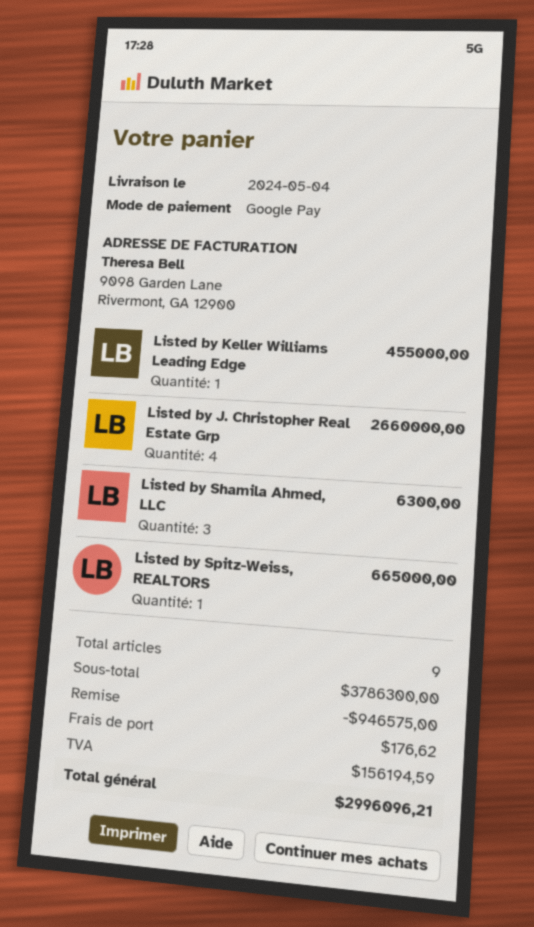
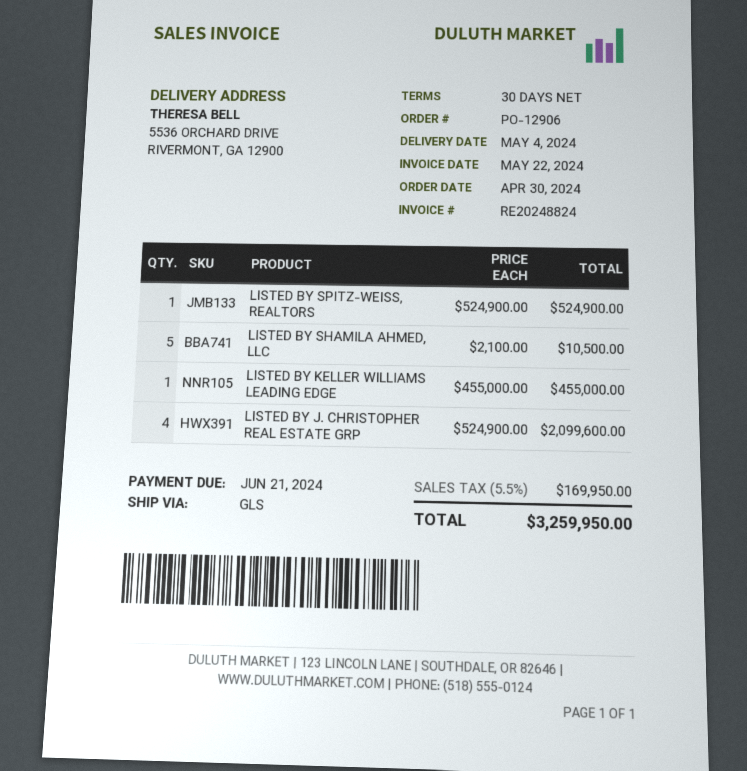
Listed by J. Christopher Real Estate Grp: 4 for 2660000.00 -> 4 for 2099600.00
Listed by Shamila Ahmed, LLC: 3 for 6300.00 -> 5 for 10500.00
Listed by Spitz-Weiss, REALTORS: 1 for 665000.00 -> 1 for 524900.00
discount: 946575.00 -> none
shipping: 176.62 -> none
tax: 156194.59 -> 169950.00
total: 2996096.21 -> 3259950.00

